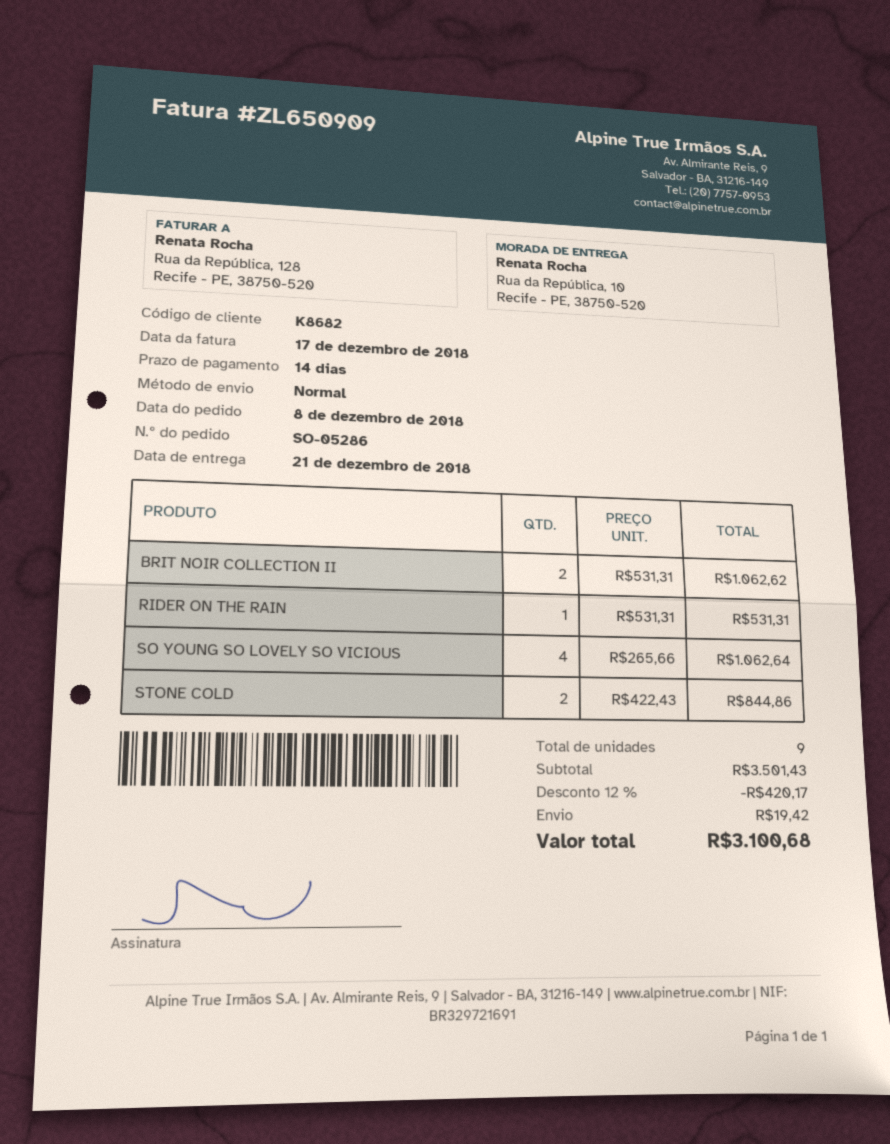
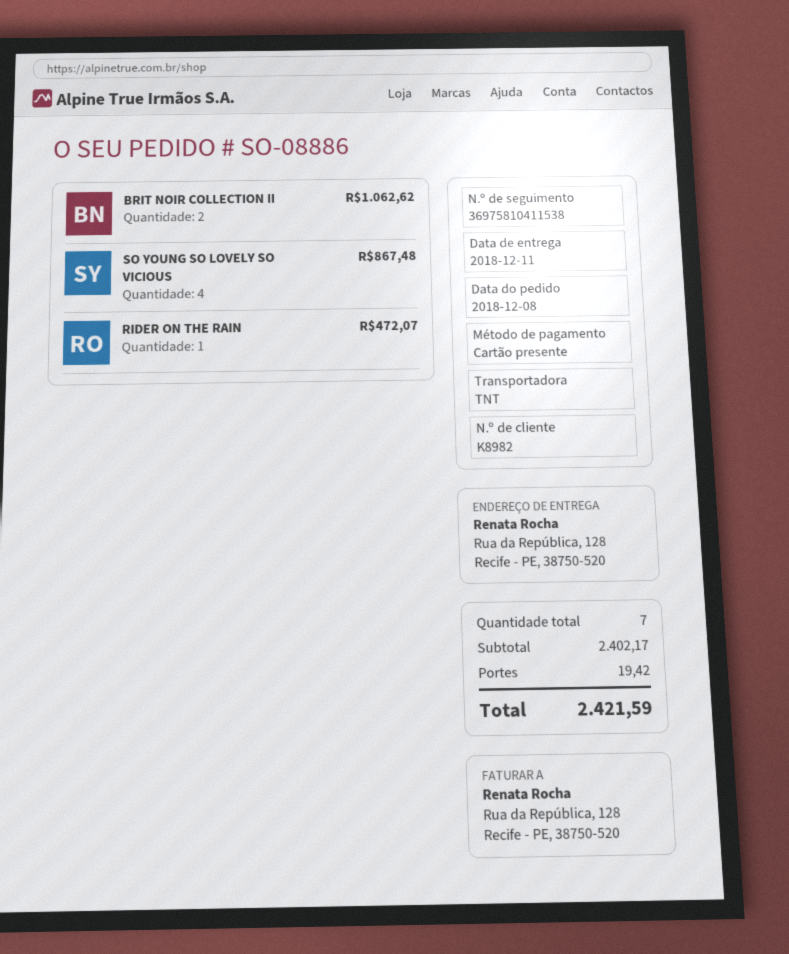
order number: SO-05286 -> SO-08886
delivery date: 2018-12-21 -> 2018-12-11
customer number: K8682 -> K8982
shipping method: standard -> TNT
ship to: Rua da República, 10, Recife - PE, 38750-520 -> Rua da República, 128, Recife - PE, 38750-520
RIDER ON THE RAIN: 1 for 531.31 -> 1 for 472.07
SO YOUNG SO LOVELY SO VICIOUS: 4 for 1062.64 -> 4 for 867.48
STONE COLD: 2 for 844.86 -> none
total quantity: 9 -> 7
subtotal: 3501.43 -> 2402.17
discount: 12% = 420.17 -> none
total: 3100.68 -> 2421.59

